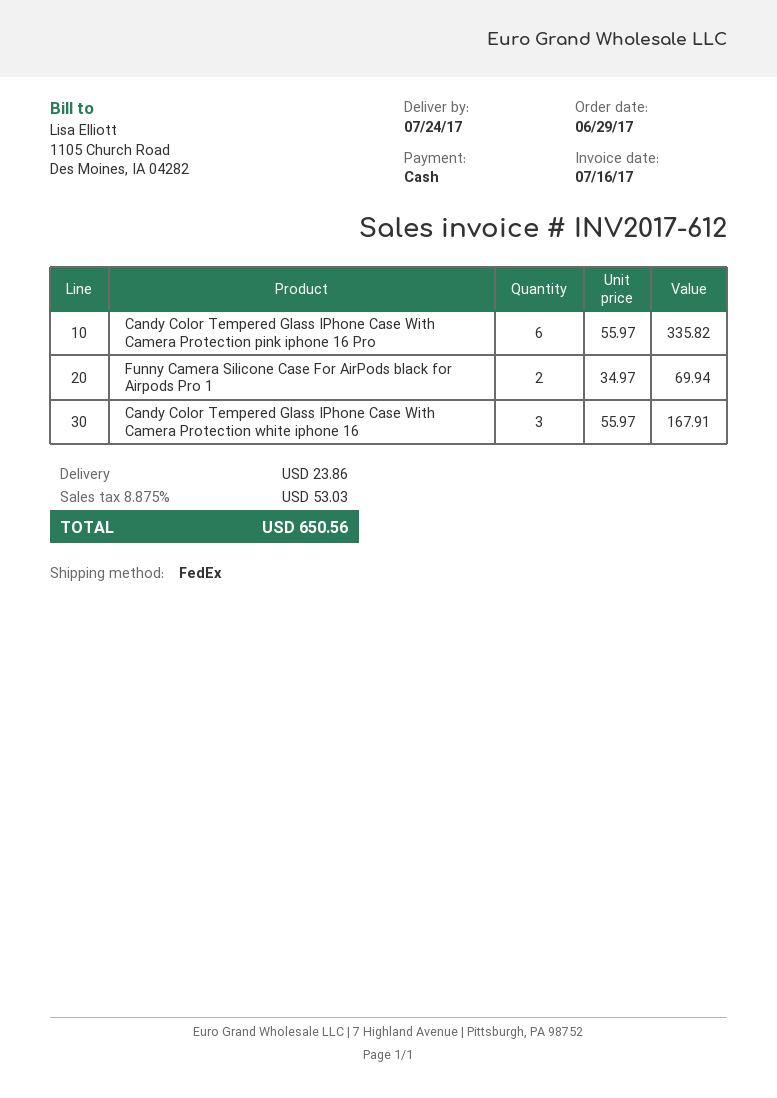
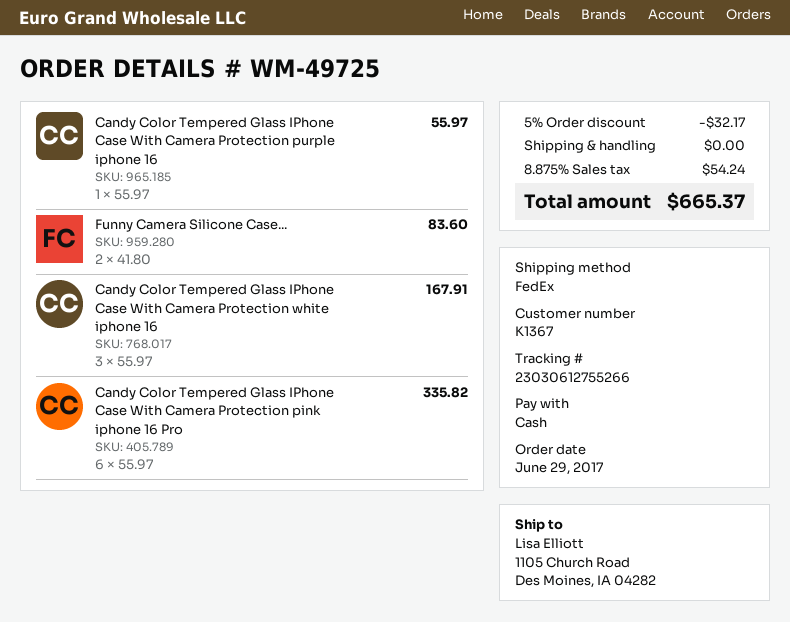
Funny Camera Silicone Case For AirPods black for Airpods Pro 1: 2 x 34.97 = 69.94 -> 2 x 41.80 = 83.60
Candy Color Tempered Glass IPhone Case With Camera Protection purple iphone 16: none -> 1 x 55.97 = 55.97
discount: none -> 5% = 32.17
shipping: 23.86 -> 0.00
tax: 8.875% = 53.03 -> 8.875% = 54.24
total: 650.56 -> 665.37

